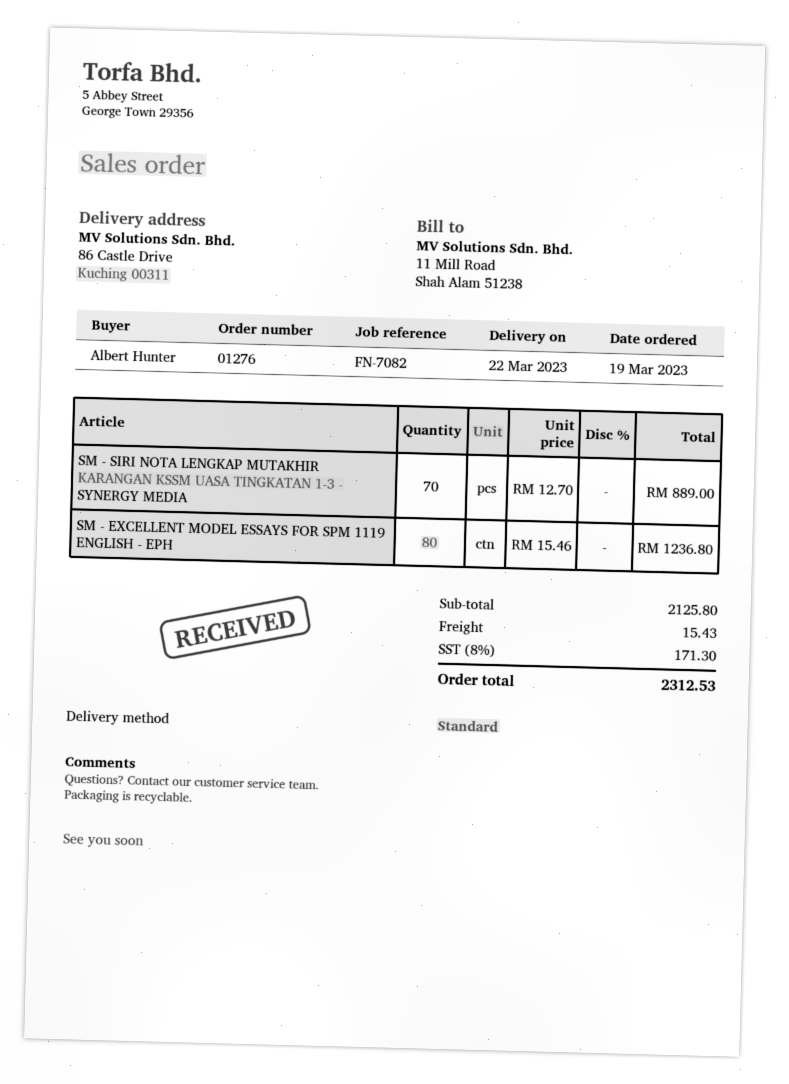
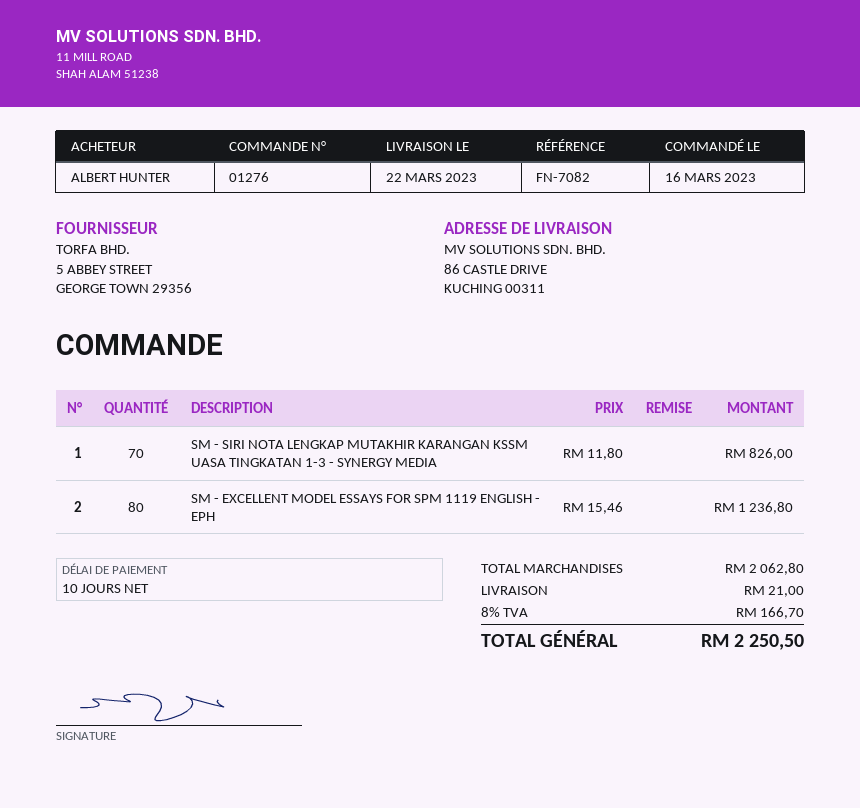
order date: 2023-03-19 -> 2023-03-16
SM - SIRI NOTA LENGKAP MUTAKHIR KARANGAN KSSM UASA TINGKATAN 1-3 - SYNERGY MEDIA: 70 x 12.70 = 889.00 -> 70 x 11.80 = 826.00
subtotal: 2125.80 -> 2062.80
shipping: 15.43 -> 21.00
tax: 8% = 171.30 -> 8% = 166.70
total: 2312.53 -> 2250.50

